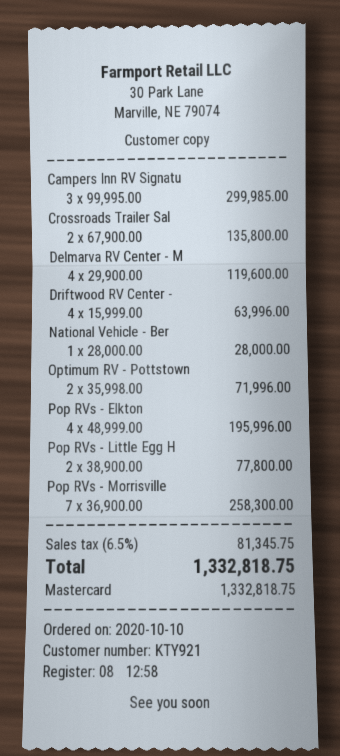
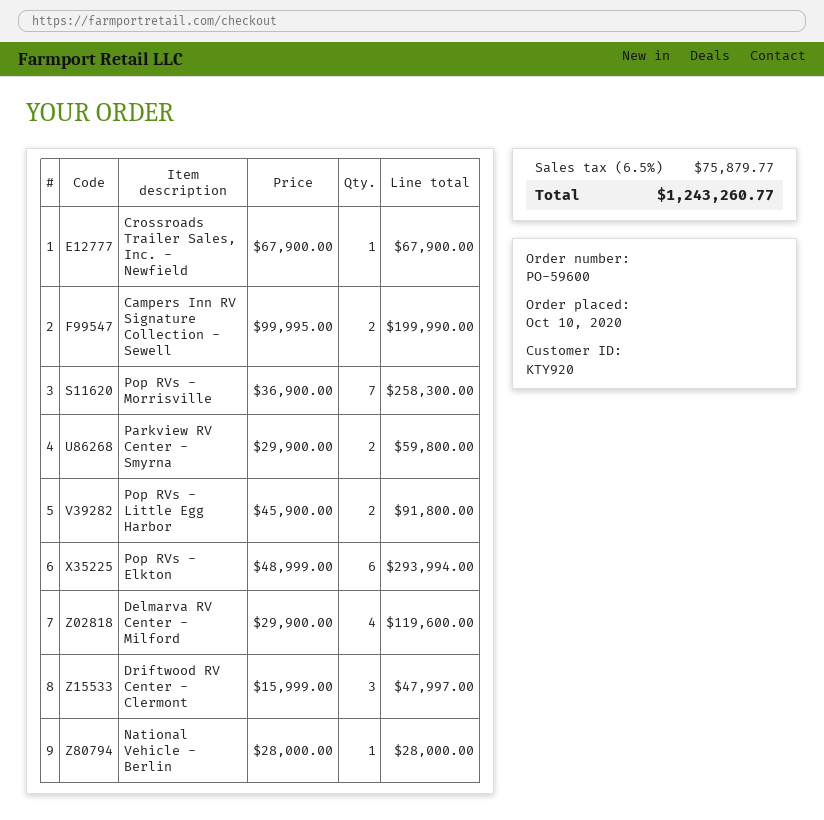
customer number: KTY921 -> KTY920
Campers Inn RV Signatu: 3 x 99995.00 = 299985.00 -> 2 x 99995.00 = 199990.00
Crossroads Trailer Sal: 2 x 67900.00 = 135800.00 -> 1 x 67900.00 = 67900.00
Driftwood RV Center -: 4 x 15999.00 = 63996.00 -> 3 x 15999.00 = 47997.00
Optimum RV - Pottstown: 2 x 35998.00 = 71996.00 -> none
Pop RVs - Elkton: 4 x 48999.00 = 195996.00 -> 6 x 48999.00 = 293994.00
Pop RVs - Little Egg H: 2 x 38900.00 = 77800.00 -> 2 x 45900.00 = 91800.00
Parkview RV Center - Smyrna: none -> 2 x 29900.00 = 59800.00
tax: 6.5% = 81345.75 -> 6.5% = 75879.77
total: 1332818.75 -> 1243260.77

